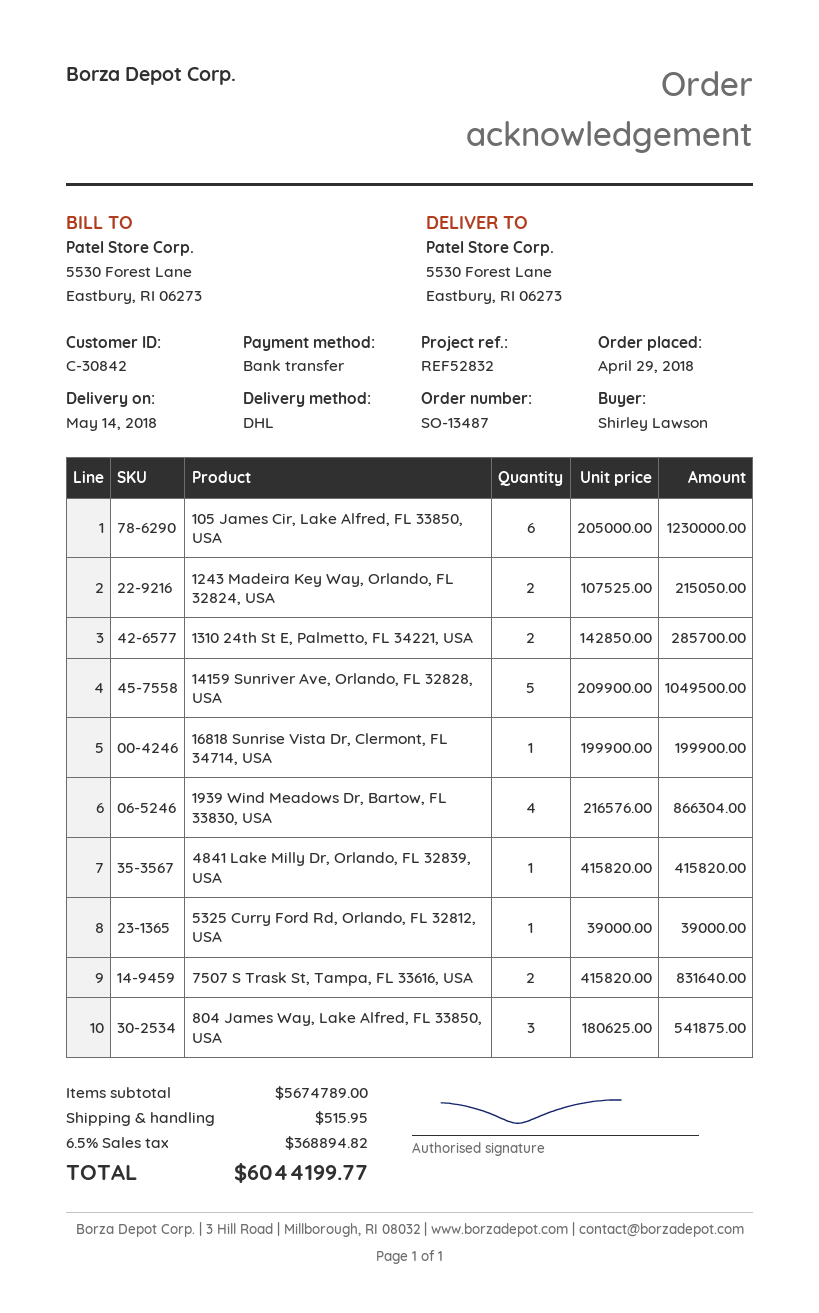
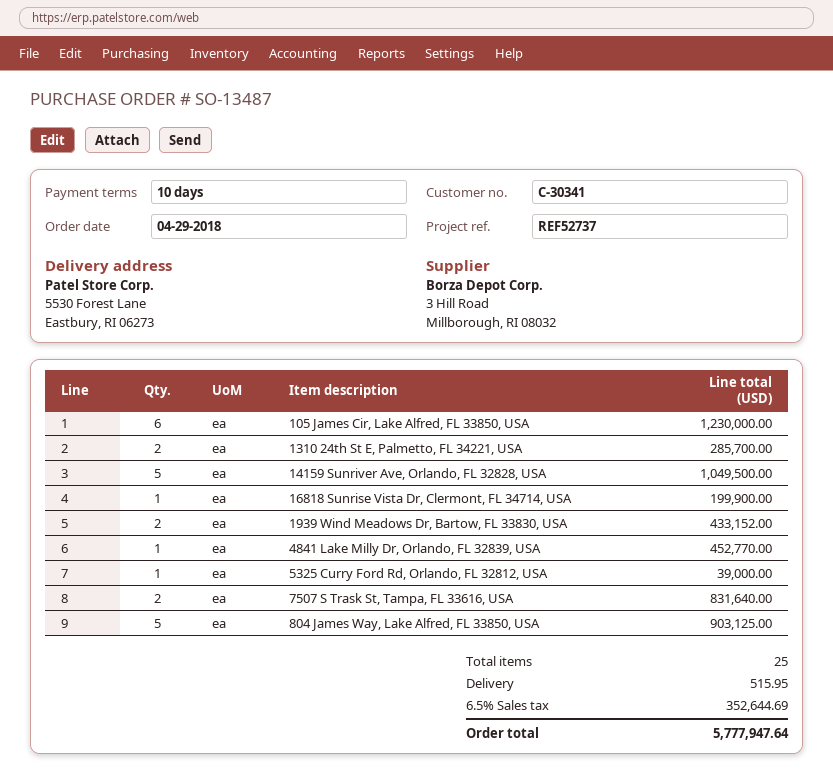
customer number: C-30842 -> C-30341
reference: REF52832 -> REF52737
1243 Madeira Key Way, Orlando, FL 32824, USA: 2 for 215050.00 -> none
1939 Wind Meadows Dr, Bartow, FL 33830, USA: 4 for 866304.00 -> 2 for 433152.00
4841 Lake Milly Dr, Orlando, FL 32839, USA: 1 for 415820.00 -> 1 for 452770.00
804 James Way, Lake Alfred, FL 33850, USA: 3 for 541875.00 -> 5 for 903125.00
tax: 6.5% = 368894.82 -> 6.5% = 352644.69
total: 6044199.77 -> 5777947.64

